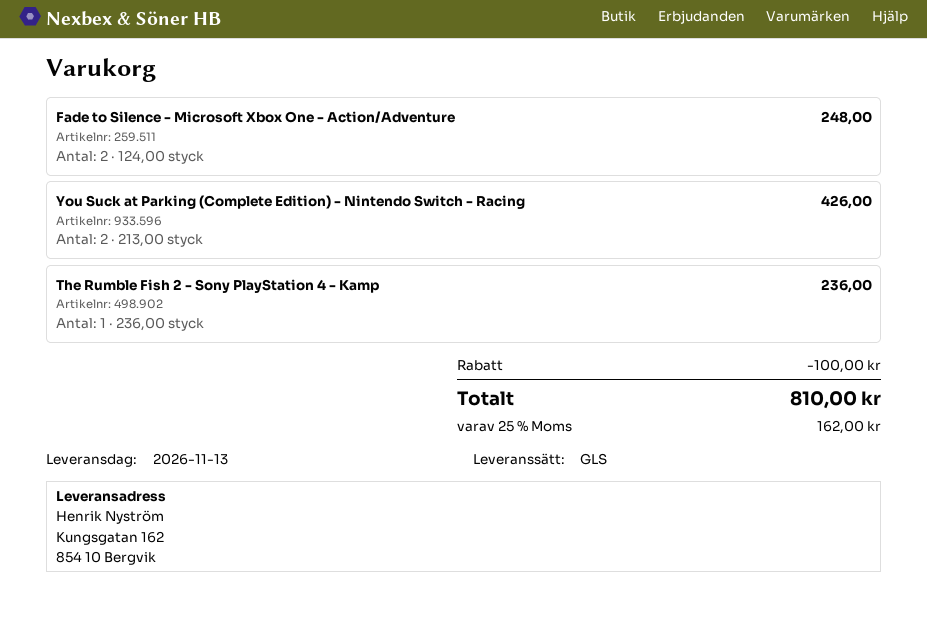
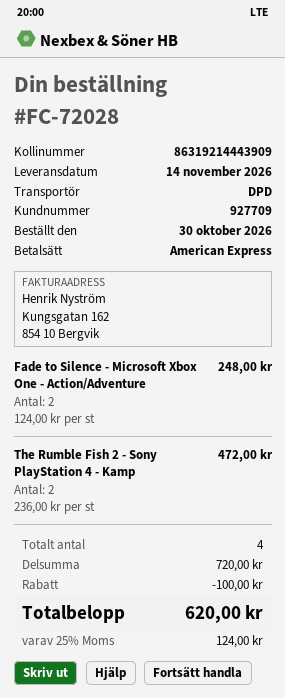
delivery date: 2026-11-13 -> 2026-11-14
shipping method: GLS -> DPD
You Suck at Parking (Complete Edition) - Nintendo Switch - Racing: 2 x 213.00 = 426.00 -> none
The Rumble Fish 2 - Sony PlayStation 4 - Kamp: 1 x 236.00 = 236.00 -> 2 x 236.00 = 472.00
tax: 25% = 162.00 -> 25% = 124.00
total: 810.00 -> 620.00

